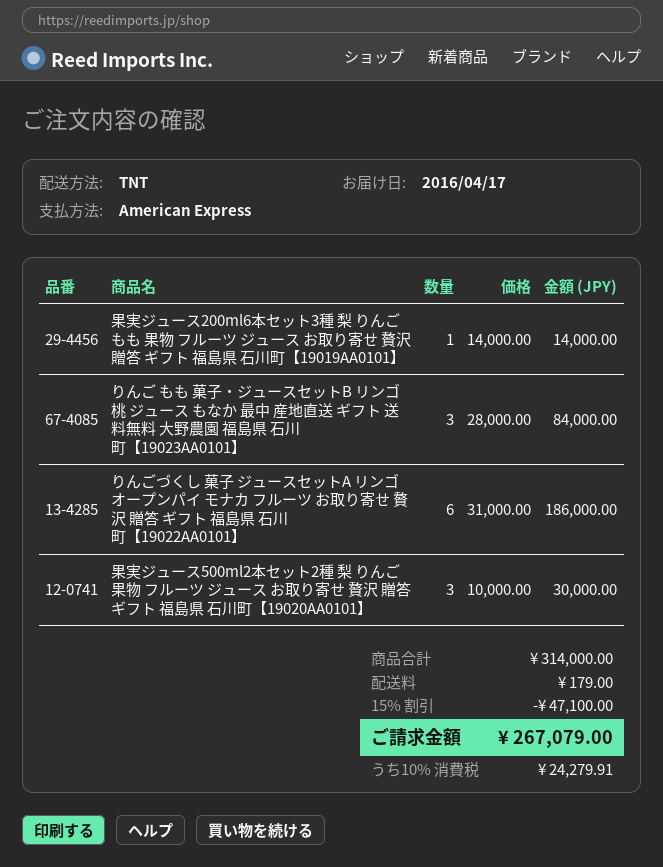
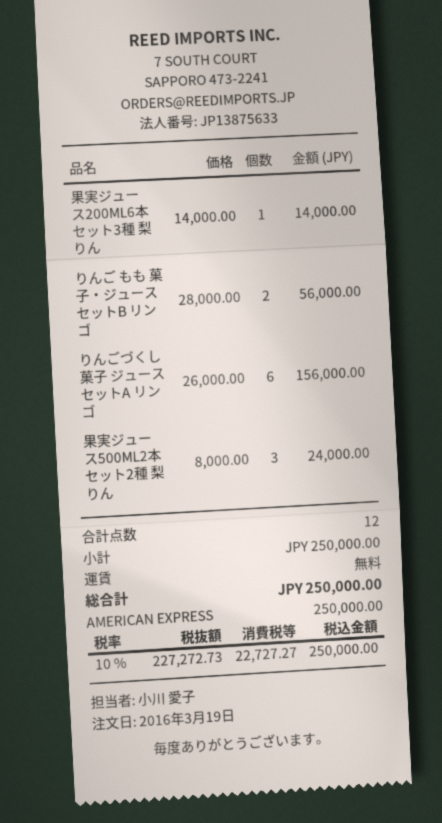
りんご もも 菓子・ジュースセットB リンゴ 桃 ジュース もなか 最中 産地直送 ギフト 送料無料 大野農園 福島県 石川町【19023AA0101】: 3 x 28000.00 = 84000.00 -> 2 x 28000.00 = 56000.00
りんごづくし 菓子 ジュースセットA リンゴ オープンパイ モナカ フルーツ お取り寄せ 贅沢 贈答 ギフト 福島県 石川町【19022AA0101】: 6 x 31000.00 = 186000.00 -> 6 x 26000.00 = 156000.00
果実ジュース500ml2本セット2種 梨 りんご 果物 フルーツ ジュース お取り寄せ 贅沢 贈答 ギフト 福島県 石川町【19020AA0101】: 3 x 10000.00 = 30000.00 -> 3 x 8000.00 = 24000.00
subtotal: 314000.00 -> 250000.00
discount: 15% = 47100.00 -> none
shipping: 179.00 -> 0.00
tax: 10% = 24279.91 -> 10% = 22727.27
total: 267079.00 -> 250000.00

